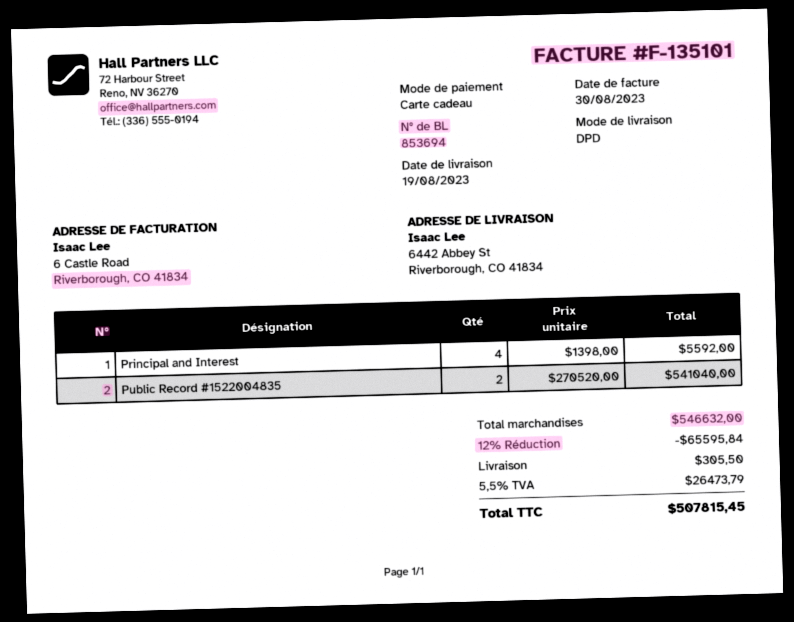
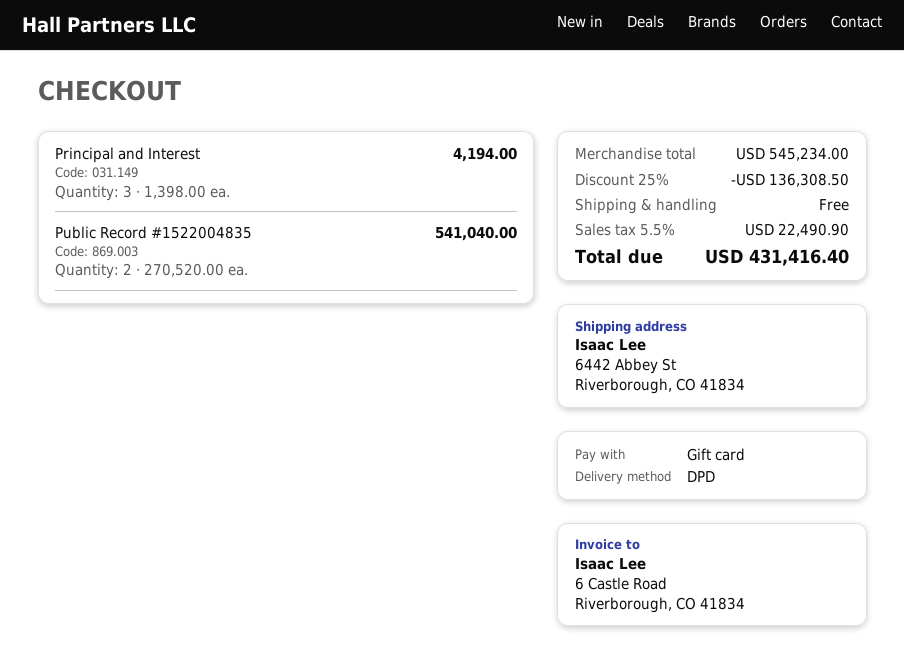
Principal and Interest: 4 x 1398.00 = 5592.00 -> 3 x 1398.00 = 4194.00
subtotal: 546632.00 -> 545234.00
discount: 12% = 65595.84 -> 25% = 136308.50
shipping: 305.50 -> 0.00
tax: 5.5% = 26473.79 -> 5.5% = 22490.90
total: 507815.45 -> 431416.40

